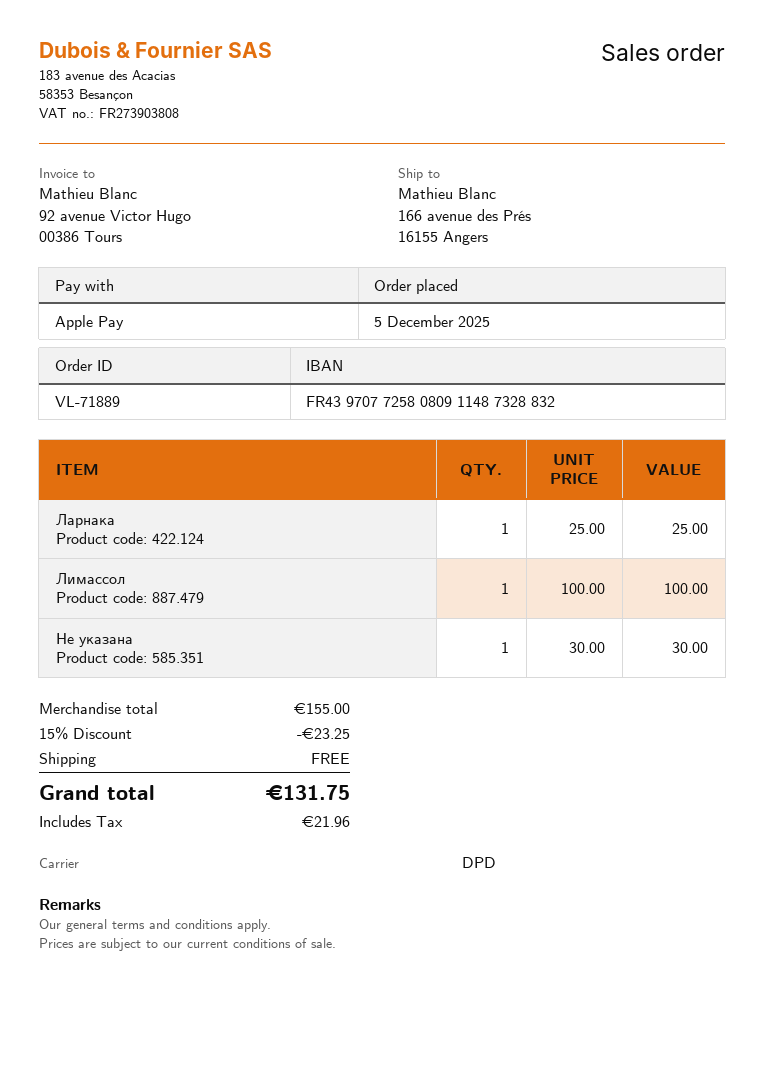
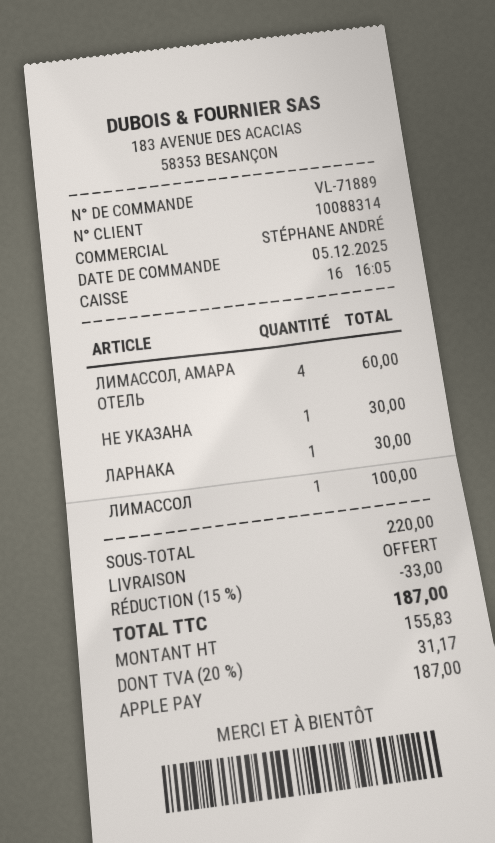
Ларнака: 1 for 25.00 -> 1 for 30.00
ЛИМАССОЛ, АМАРА ОТЕЛЬ: none -> 4 for 60.00
subtotal: 155.00 -> 220.00
discount: 15% = 23.25 -> 15% = 33.00
tax: 21.96 -> 31.17
total: 131.75 -> 187.00

